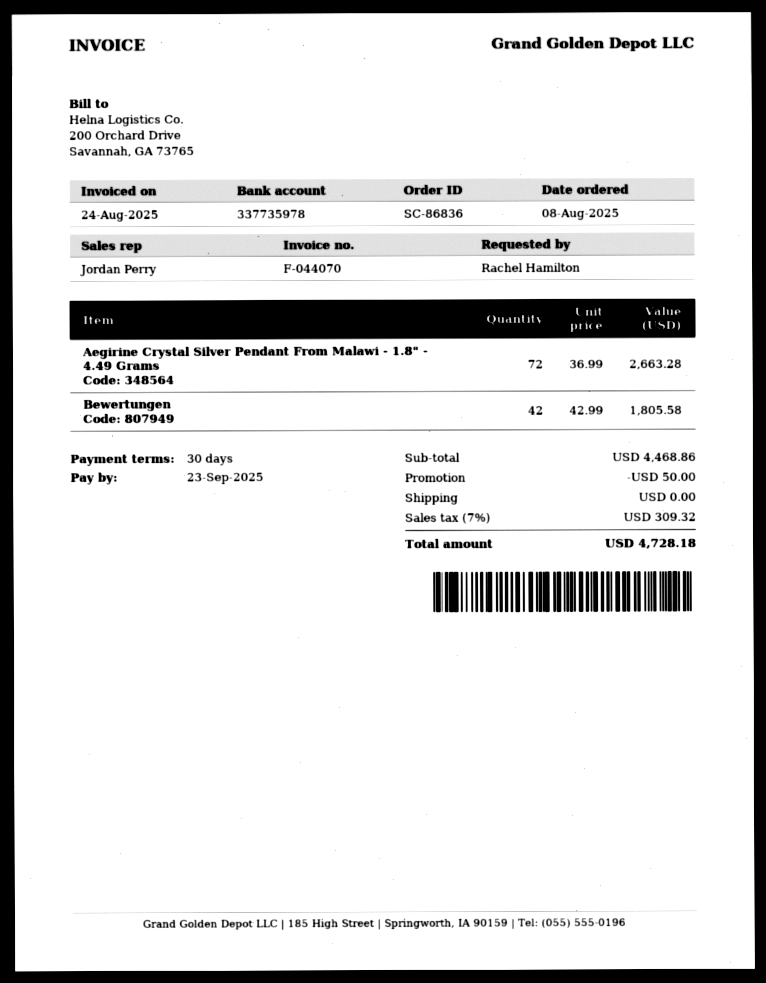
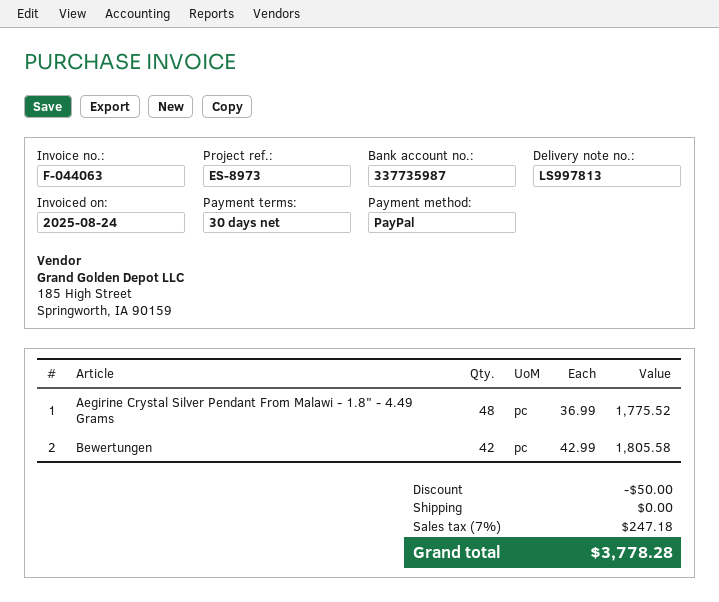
invoice number: F-044070 -> F-044063
bank account: 337735978 -> 337735987
Aegirine Crystal Silver Pendant From Malawi - 1.8" - 4.49 Grams: 72 x 36.99 = 2663.28 -> 48 x 36.99 = 1775.52
tax: 7% = 309.32 -> 7% = 247.18
total: 4728.18 -> 3778.28

